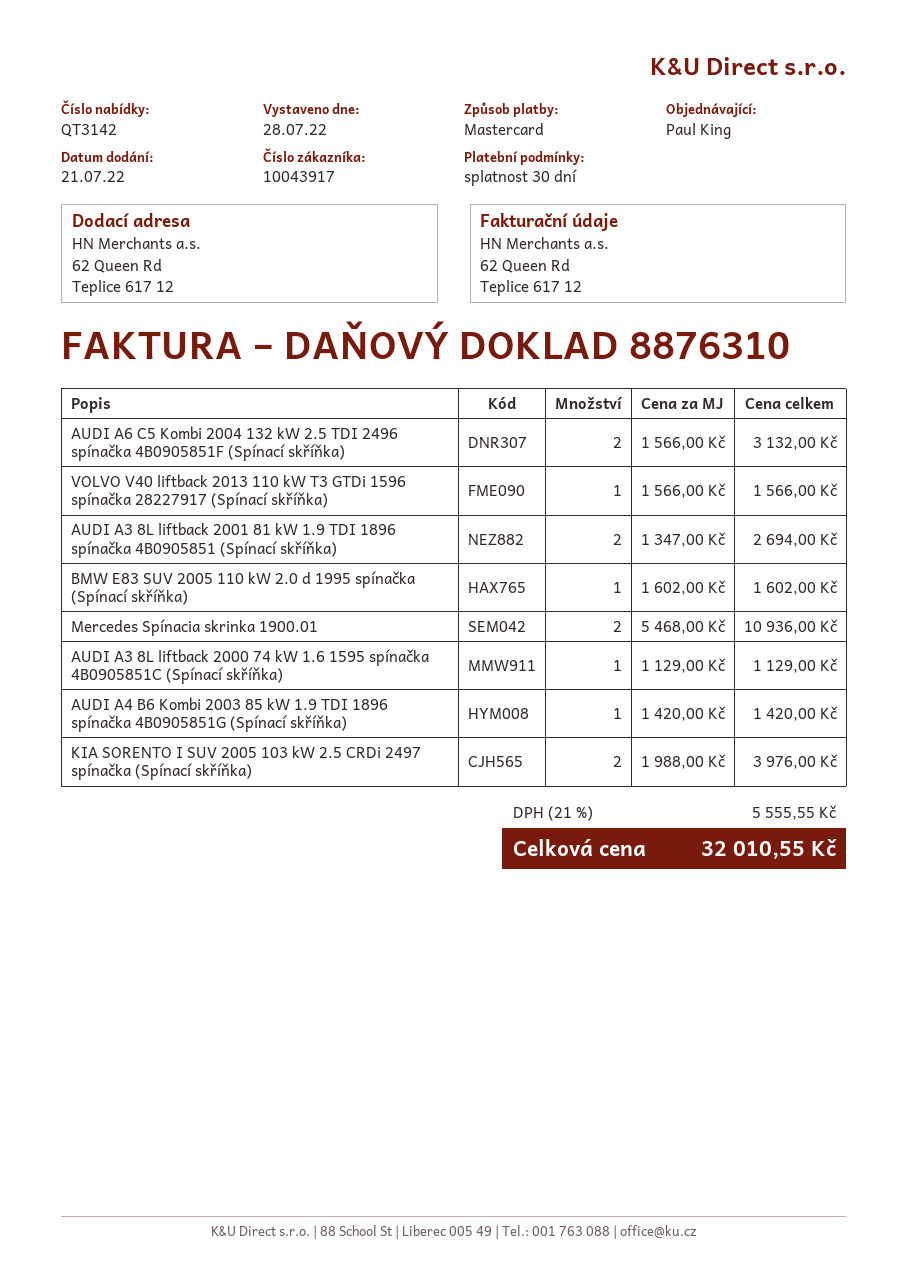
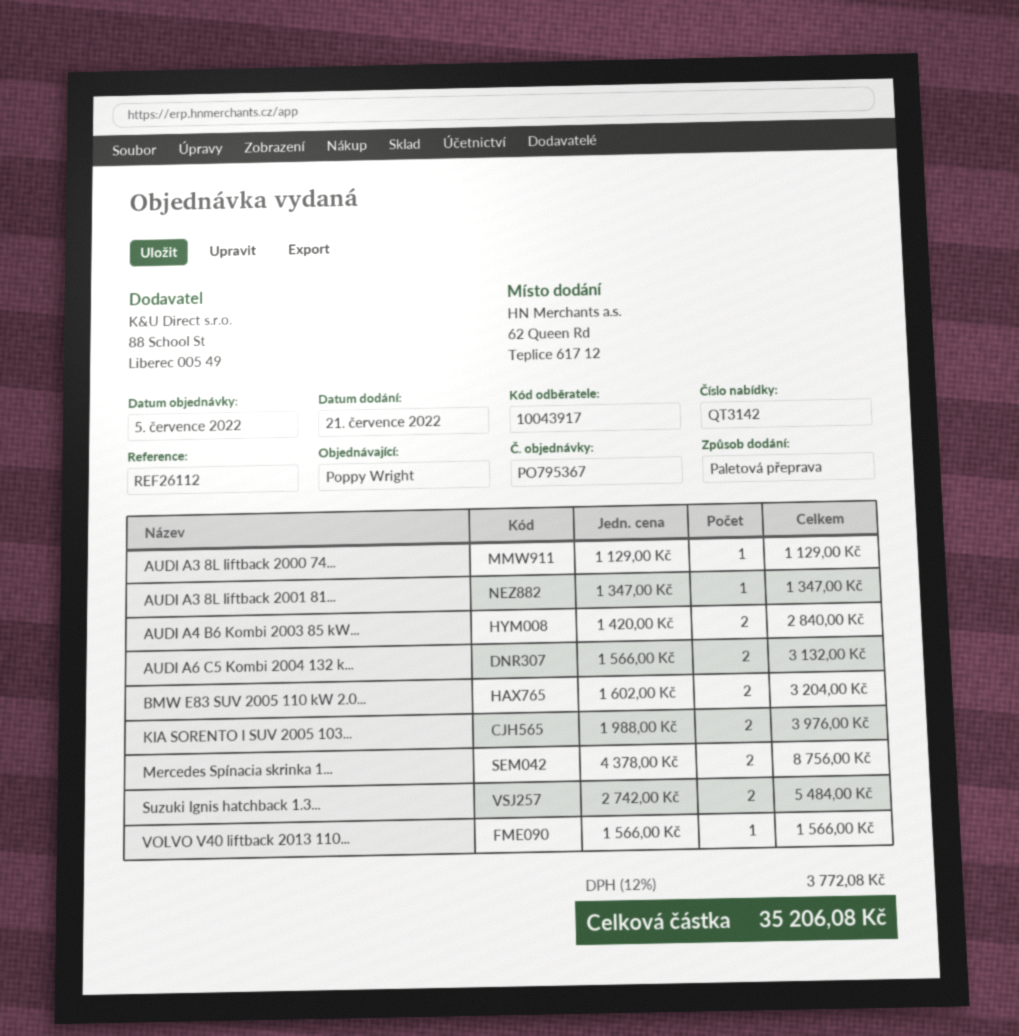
ordered by: Paul King -> Poppy Wright
AUDI A3 8L liftback 2001 81 kW 1.9 TDI 1896 spínačka 4B0905851 (Spínací skříňka): 2 x 1347.00 = 2694.00 -> 1 x 1347.00 = 1347.00
BMW E83 SUV 2005 110 kW 2.0 d 1995 spínačka (Spínací skříňka): 1 x 1602.00 = 1602.00 -> 2 x 1602.00 = 3204.00
Mercedes Spínacia skrinka 1900.01: 2 x 5468.00 = 10936.00 -> 2 x 4378.00 = 8756.00
AUDI A4 B6 Kombi 2003 85 kW 1.9 TDI 1896 spínačka 4B0905851G (Spínací skříňka): 1 x 1420.00 = 1420.00 -> 2 x 1420.00 = 2840.00
Suzuki Ignis hatchback 1.3...: none -> 2 x 2742.00 = 5484.00
tax: 21% = 5555.55 -> 12% = 3772.08
total: 32010.55 -> 35206.08

